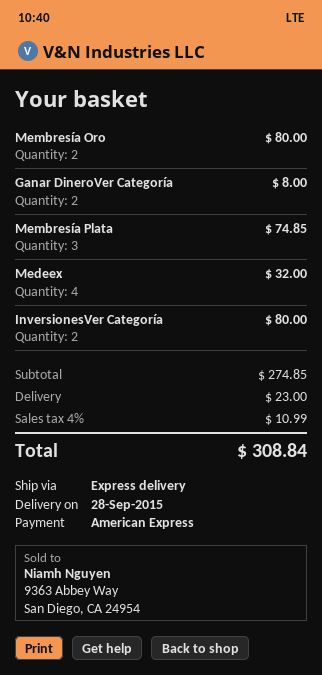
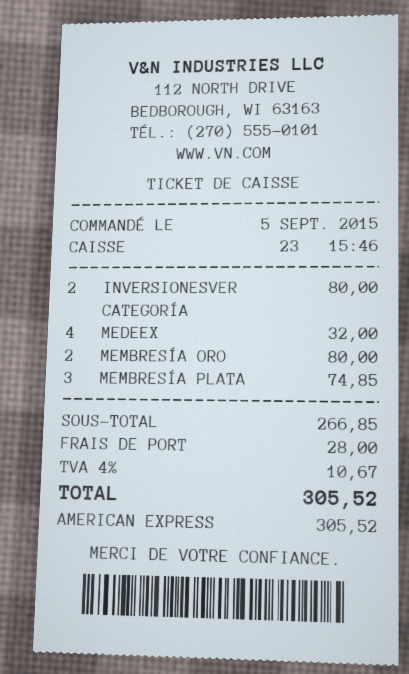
Ganar DineroVer Categoría: 2 for 8.00 -> none
subtotal: 274.85 -> 266.85
shipping: 23.00 -> 28.00
tax: 4% = 10.99 -> 4% = 10.67
total: 308.84 -> 305.52

